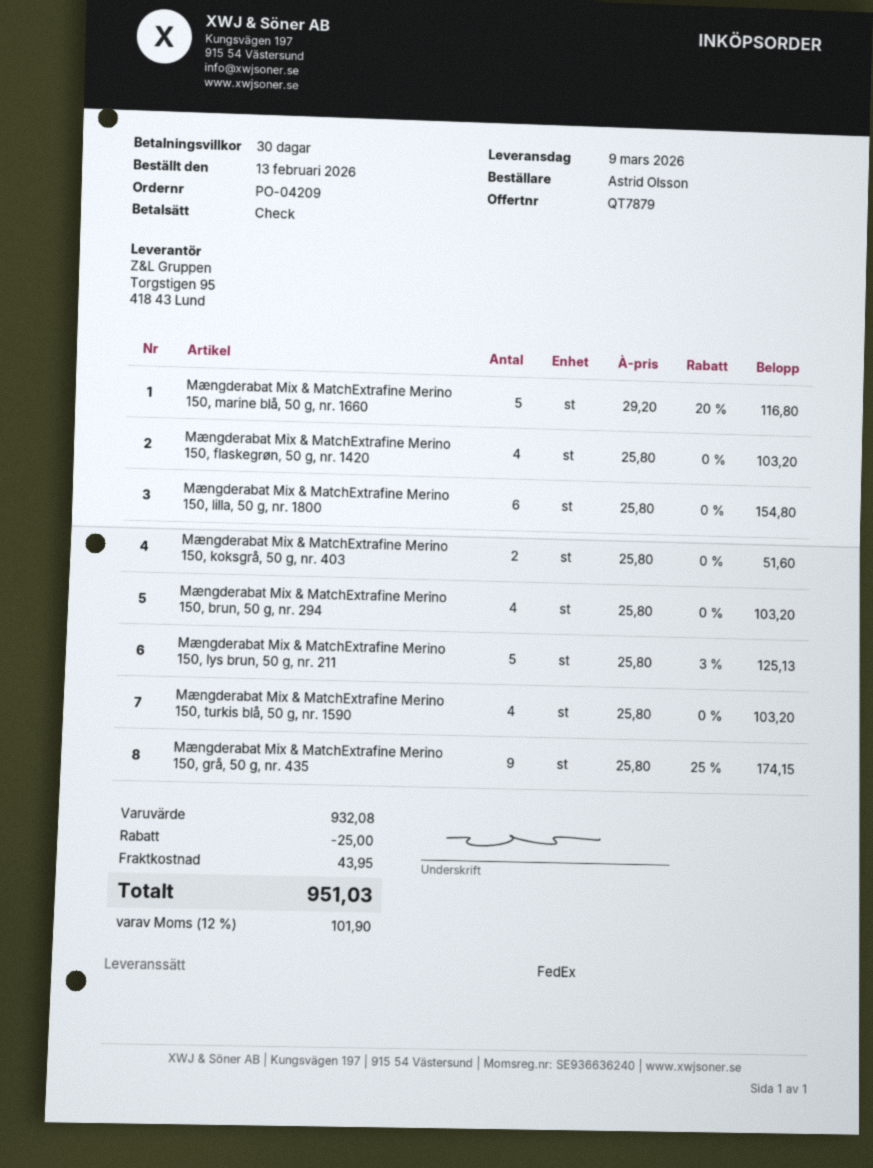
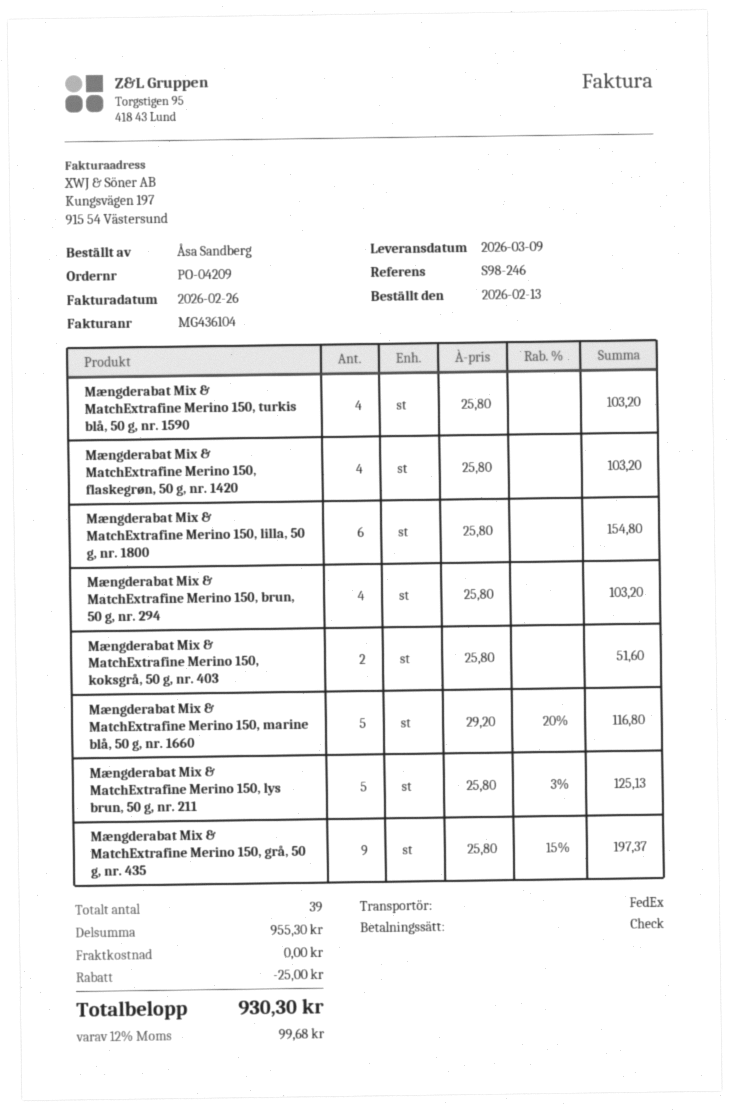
ordered by: Astrid Olsson -> Åsa Sandberg
Mængderabat Mix & MatchExtrafine Merino 150, grå, 50 g, nr. 435: 9 x 25.80 - 25% = 174.15 -> 9 x 25.80 - 15% = 197.37
subtotal: 932.08 -> 955.30
shipping: 43.95 -> 0.00
tax: 12% = 101.90 -> 12% = 99.68
total: 951.03 -> 930.30

